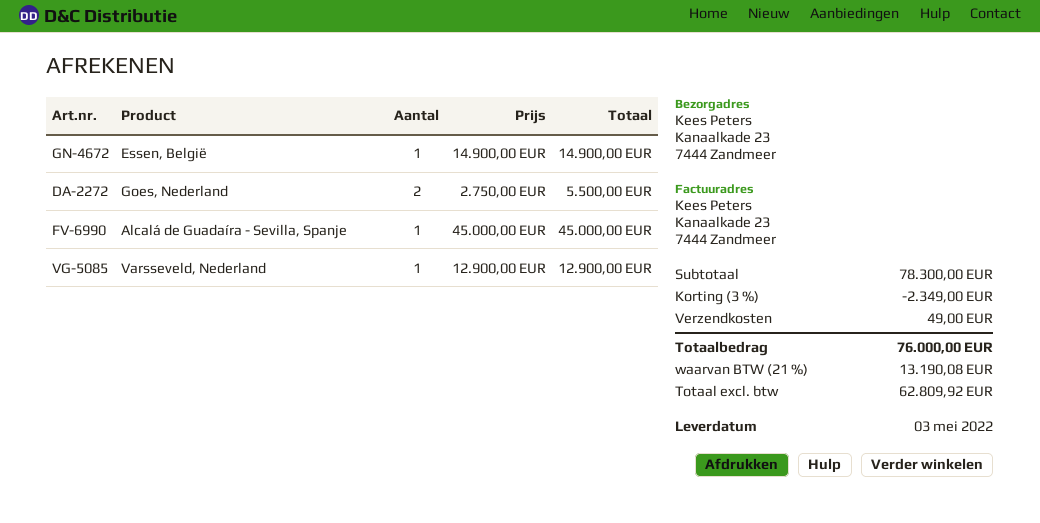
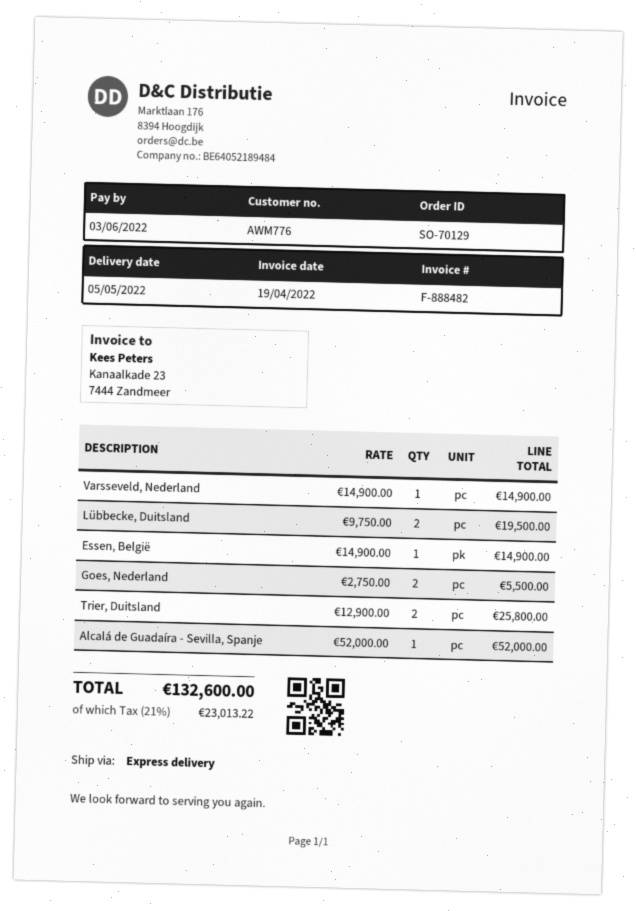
delivery date: 2022-05-03 -> 2022-05-05
Alcalá de Guadaíra - Sevilla, Spanje: 1 x 45000.00 = 45000.00 -> 1 x 52000.00 = 52000.00
Varsseveld, Nederland: 1 x 12900.00 = 12900.00 -> 1 x 14900.00 = 14900.00
Lübbecke, Duitsland: none -> 2 x 9750.00 = 19500.00
Trier, Duitsland: none -> 2 x 12900.00 = 25800.00
discount: 3% = 2349.00 -> none
shipping: 49.00 -> none
tax: 21% = 13190.08 -> 21% = 23013.22
total: 76000.00 -> 132600.00

